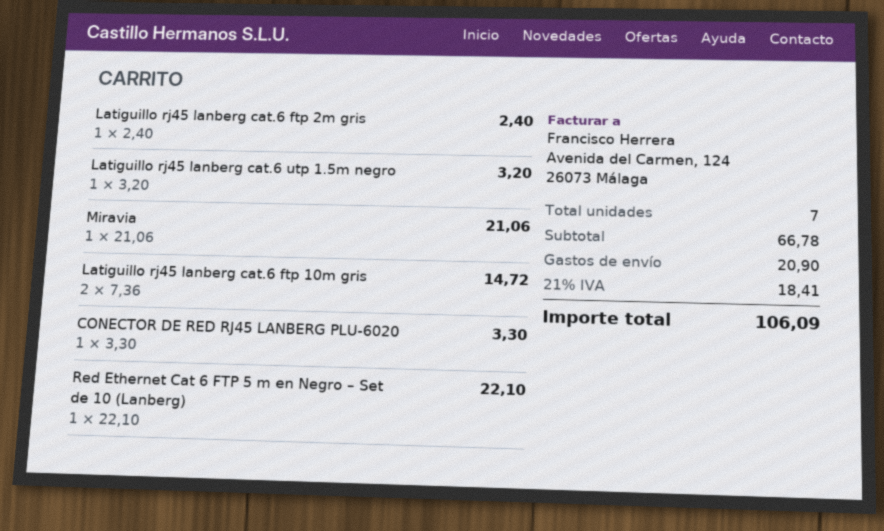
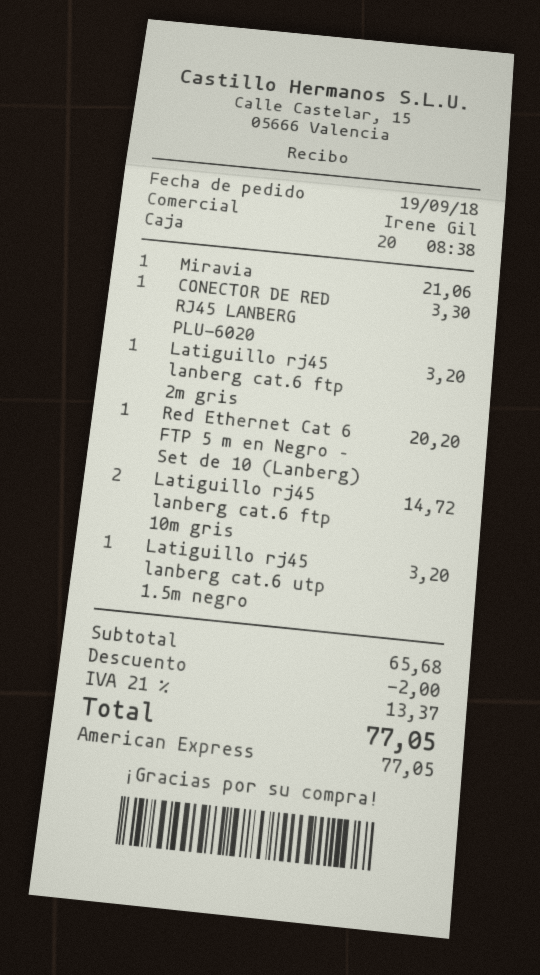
Latiguillo rj45 lanberg cat.6 ftp 2m gris: 1 for 2.40 -> 1 for 3.20
Red Ethernet Cat 6 FTP 5 m en Negro – Set de 10 (Lanberg): 1 for 22.10 -> 1 for 20.20
subtotal: 66.78 -> 65.68
discount: none -> 2.00
shipping: 20.90 -> none
tax: 21% = 18.41 -> 21% = 13.37
total: 106.09 -> 77.05

